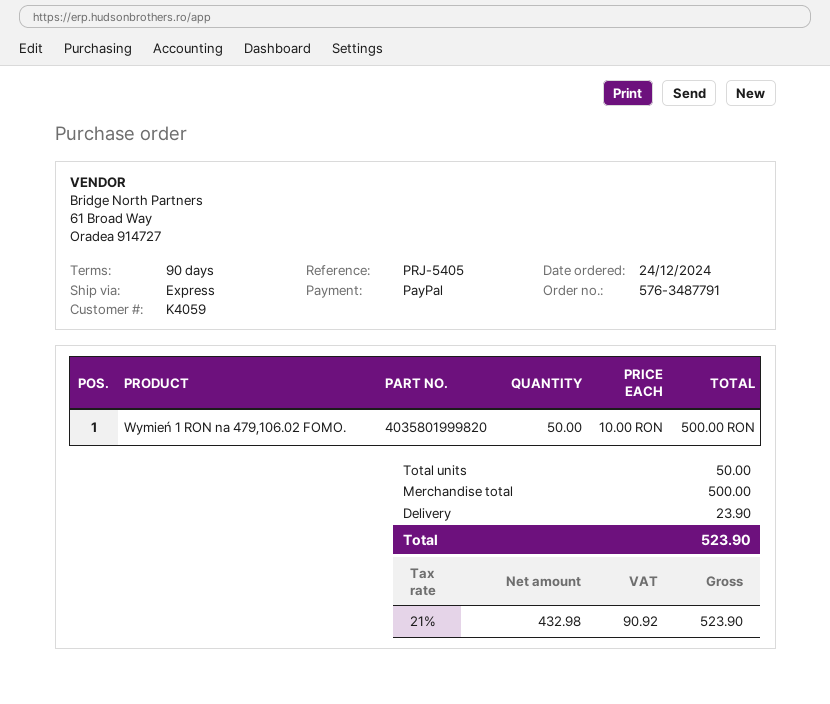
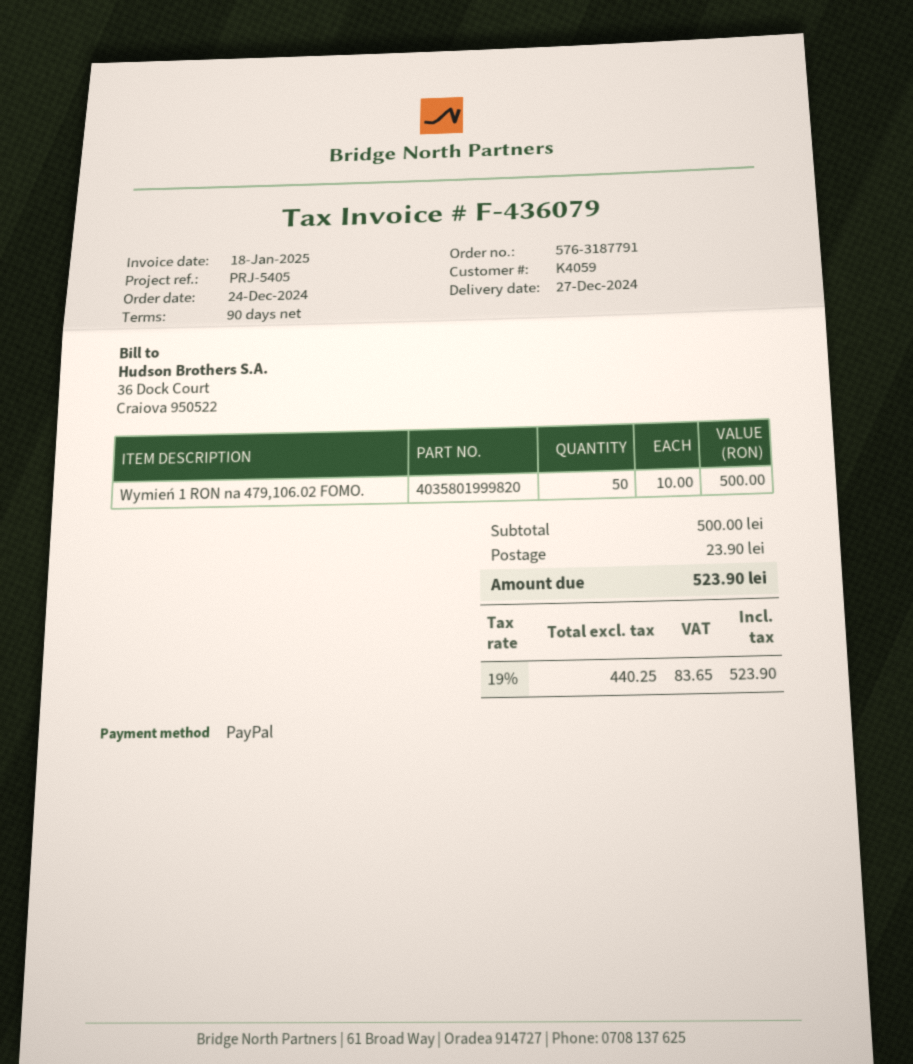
order number: 576-3487791 -> 576-3187791
net: 432.98 -> 440.25
tax: 21% = 90.92 -> 19% = 83.65

